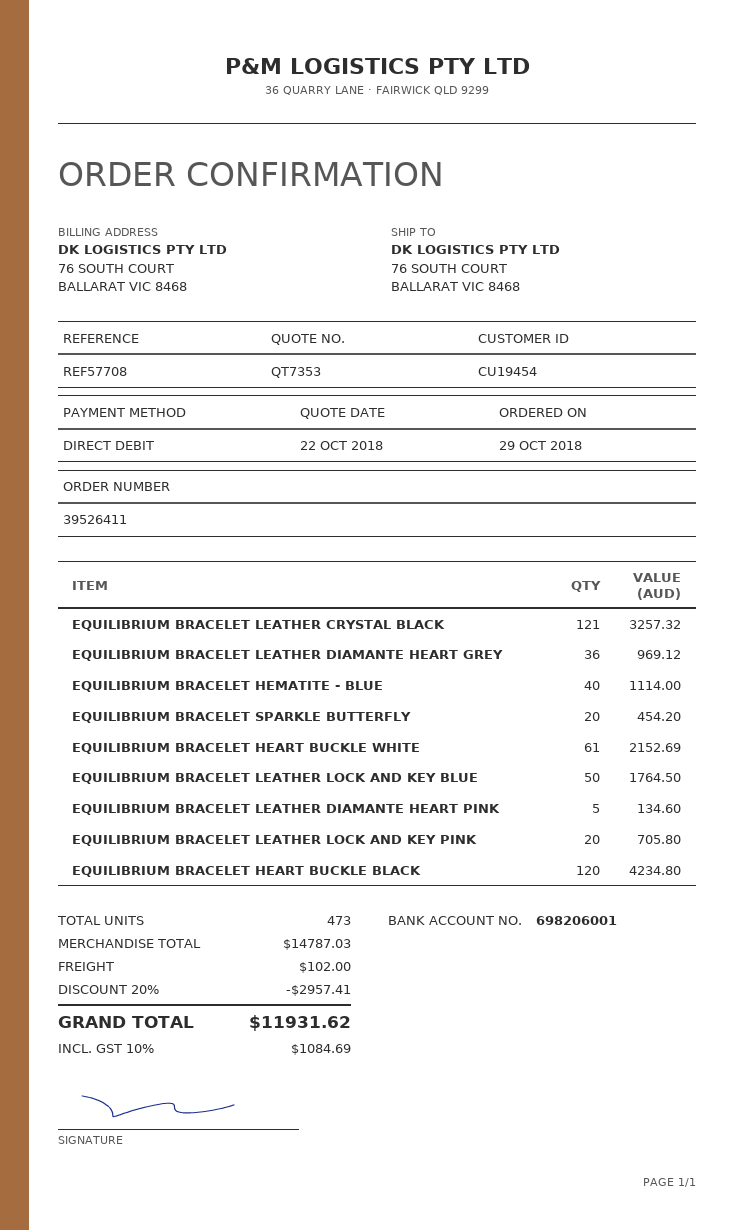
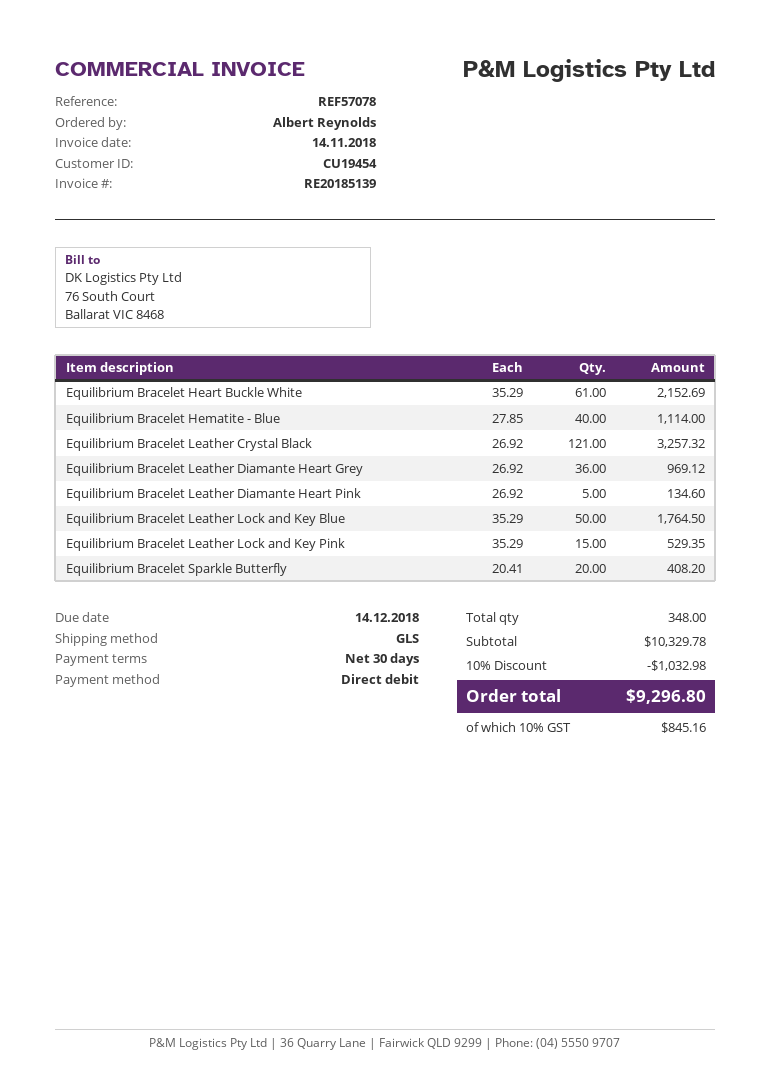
reference: REF57708 -> REF57078
EQUILIBRIUM BRACELET SPARKLE BUTTERFLY: 20 for 454.20 -> 20 for 408.20
EQUILIBRIUM BRACELET LEATHER LOCK AND KEY PINK: 20 for 705.80 -> 15 for 529.35
EQUILIBRIUM BRACELET HEART BUCKLE BLACK: 120 for 4234.80 -> none
total quantity: 473 -> 348
subtotal: 14787.03 -> 10329.78
discount: 20% = 2957.41 -> 10% = 1032.98
shipping: 102.00 -> none
tax: 10% = 1084.69 -> 10% = 845.16
total: 11931.62 -> 9296.80

